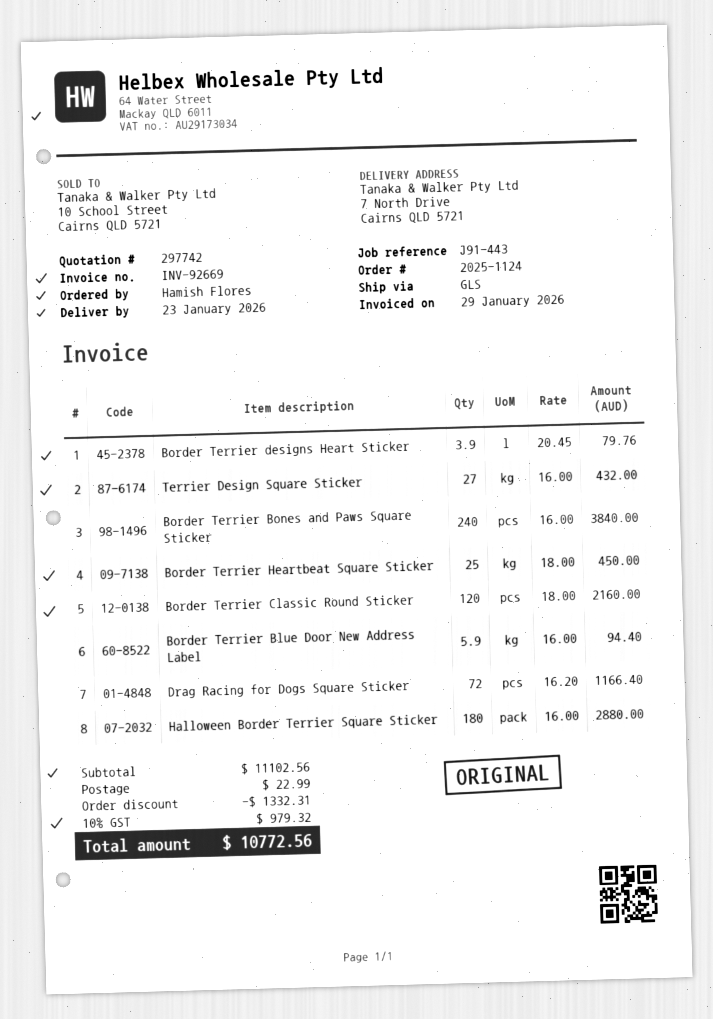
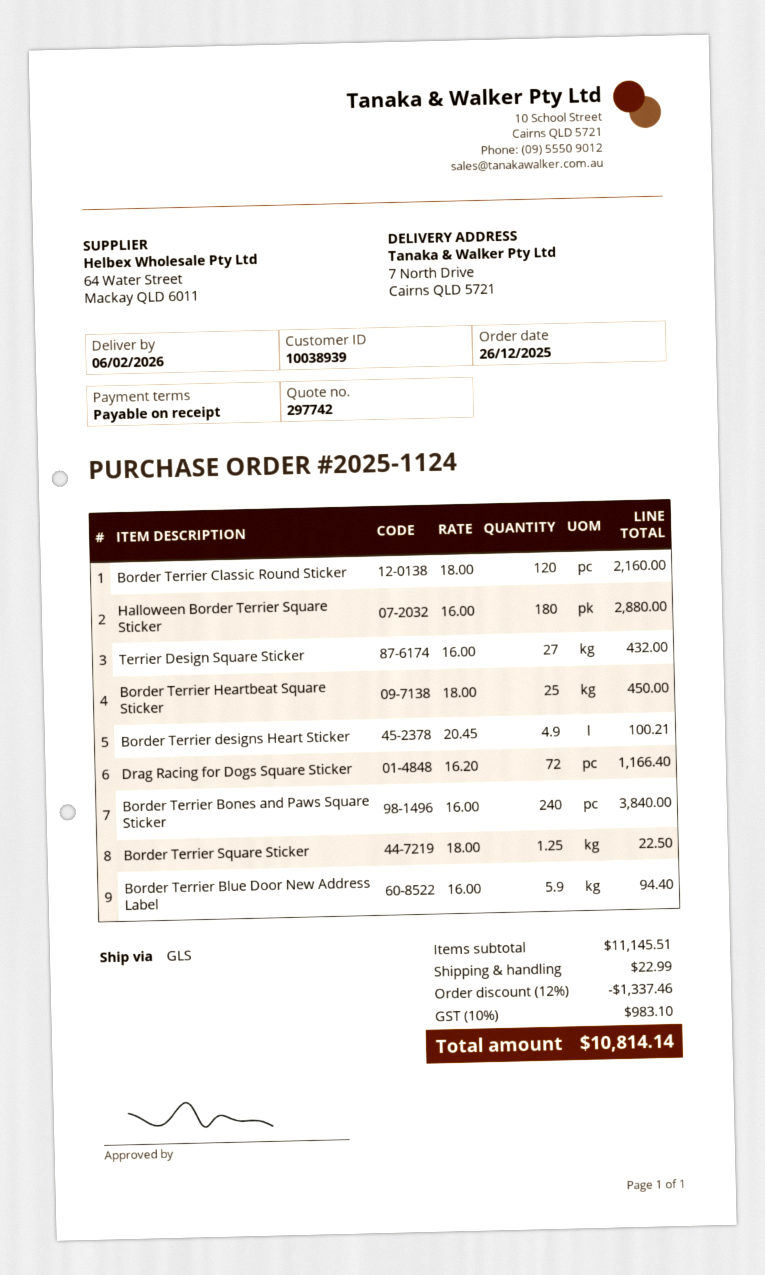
delivery date: 2026-01-23 -> 2026-02-06
Border Terrier designs Heart Sticker: 3.9 x 20.45 = 79.76 -> 4.9 x 20.45 = 100.21
Border Terrier Square Sticker: none -> 1.25 x 18.00 = 22.50
subtotal: 11102.56 -> 11145.51
discount: 1332.31 -> 1337.46
tax: 10% = 979.32 -> 10% = 983.10
total: 10772.56 -> 10814.14

